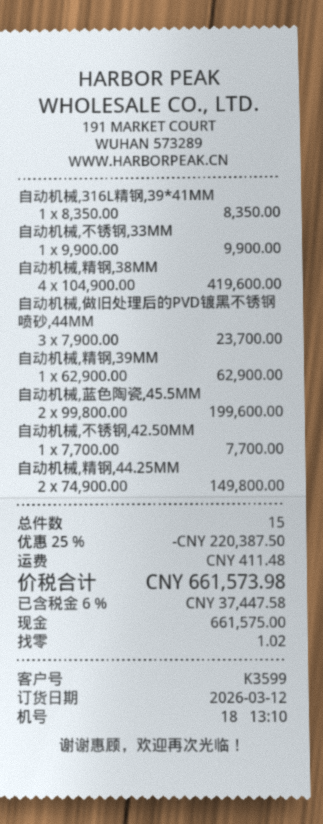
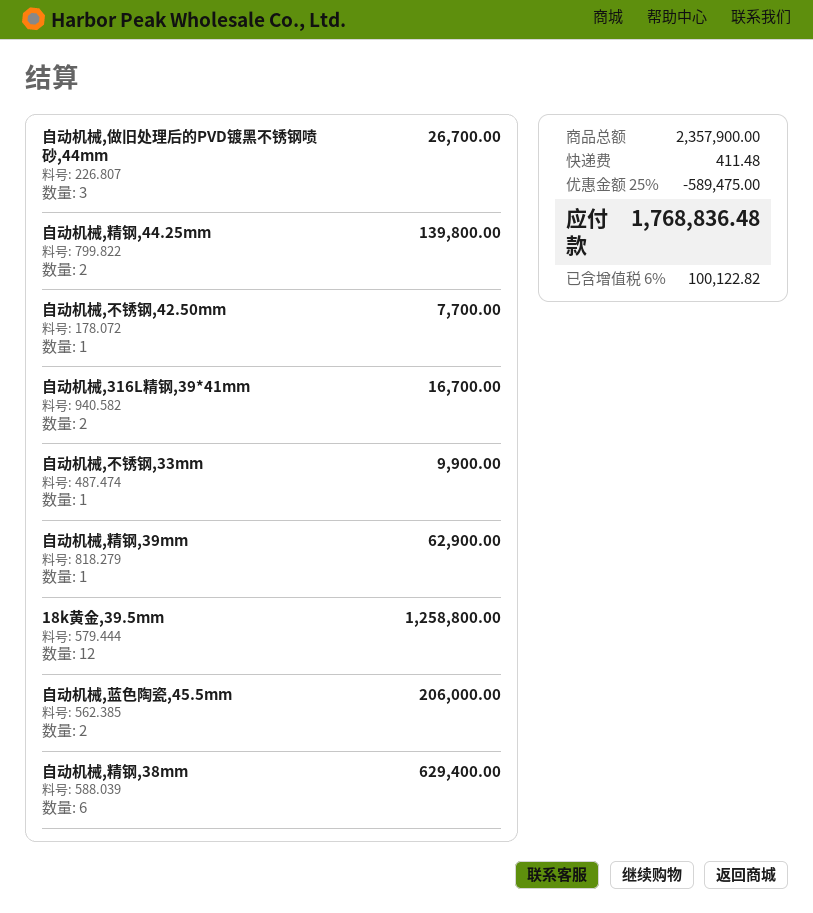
自动机械,316L精钢,39*41MM: 1 for 8350.00 -> 2 for 16700.00
自动机械,精钢,38MM: 4 for 419600.00 -> 6 for 629400.00
自动机械,做旧处理后的PVD镀黑不锈钢喷砂,44MM: 3 for 23700.00 -> 3 for 26700.00
自动机械,蓝色陶瓷,45.5MM: 2 for 199600.00 -> 2 for 206000.00
自动机械,精钢,44.25MM: 2 for 149800.00 -> 2 for 139800.00
18k黄金,39.5mm: none -> 12 for 1258800.00
discount: 25% = 220387.50 -> 25% = 589475.00
tax: 6% = 37447.58 -> 6% = 100122.82
total: 661573.98 -> 1768836.48

